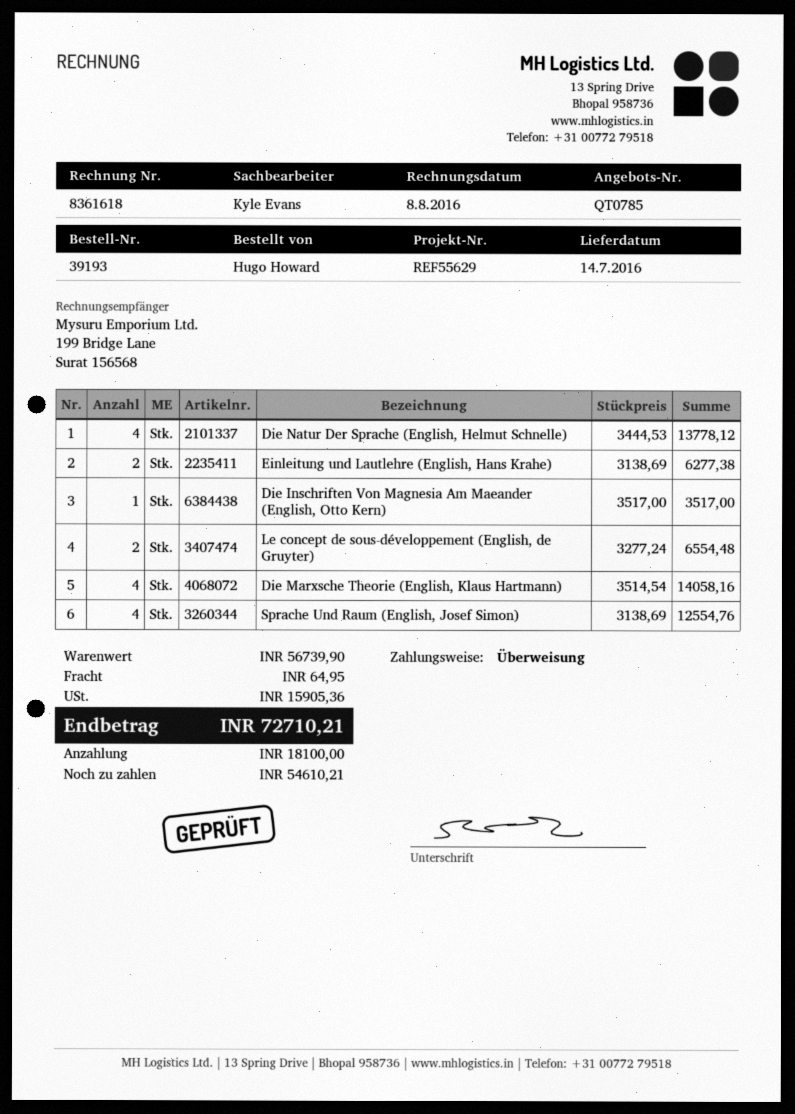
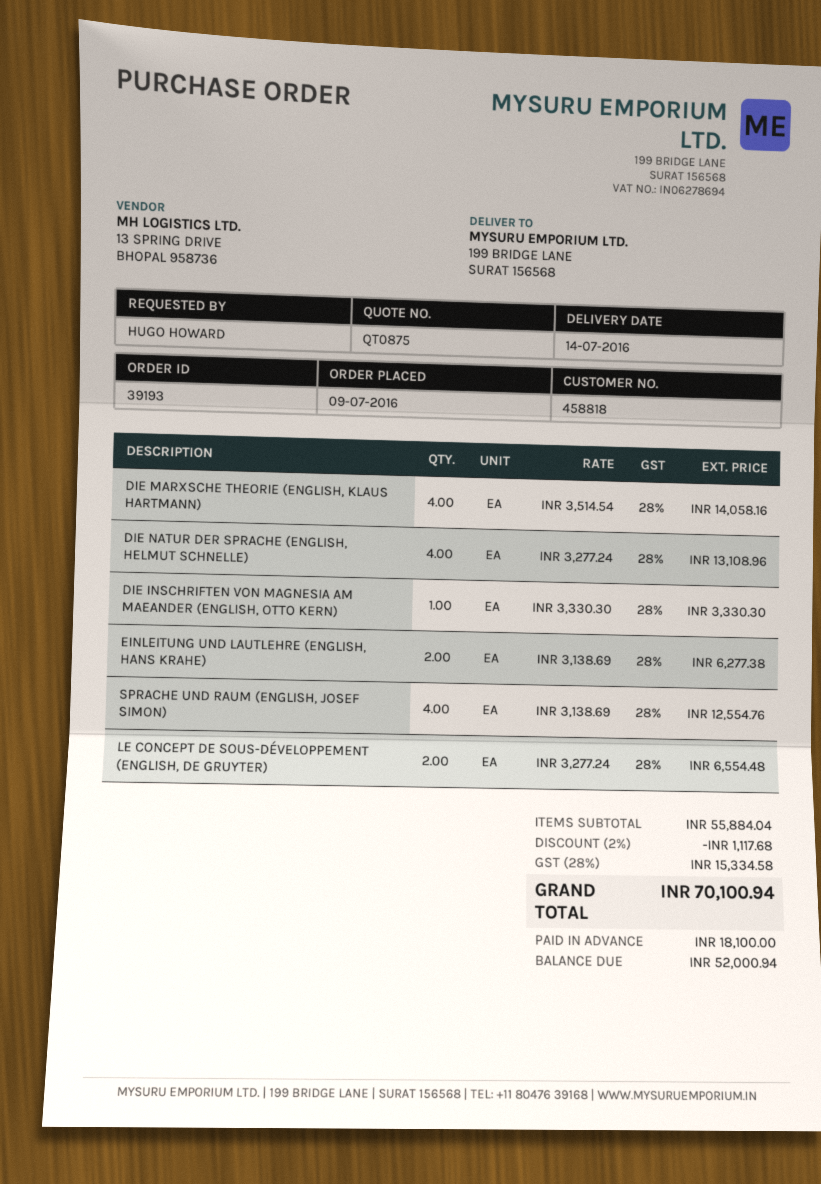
quote number: QT0785 -> QT0875
Die Natur Der Sprache (English, Helmut Schnelle): 4 x 3444.53 = 13778.12 -> 4 x 3277.24 = 13108.96
Die Inschriften Von Magnesia Am Maeander (English, Otto Kern): 1 x 3517.00 = 3517.00 -> 1 x 3330.30 = 3330.30
subtotal: 56739.90 -> 55884.04
discount: none -> 2% = 1117.68
shipping: 64.95 -> none
tax: 15905.36 -> 15334.58
total: 72710.21 -> 70100.94
balance: 54610.21 -> 52000.94

